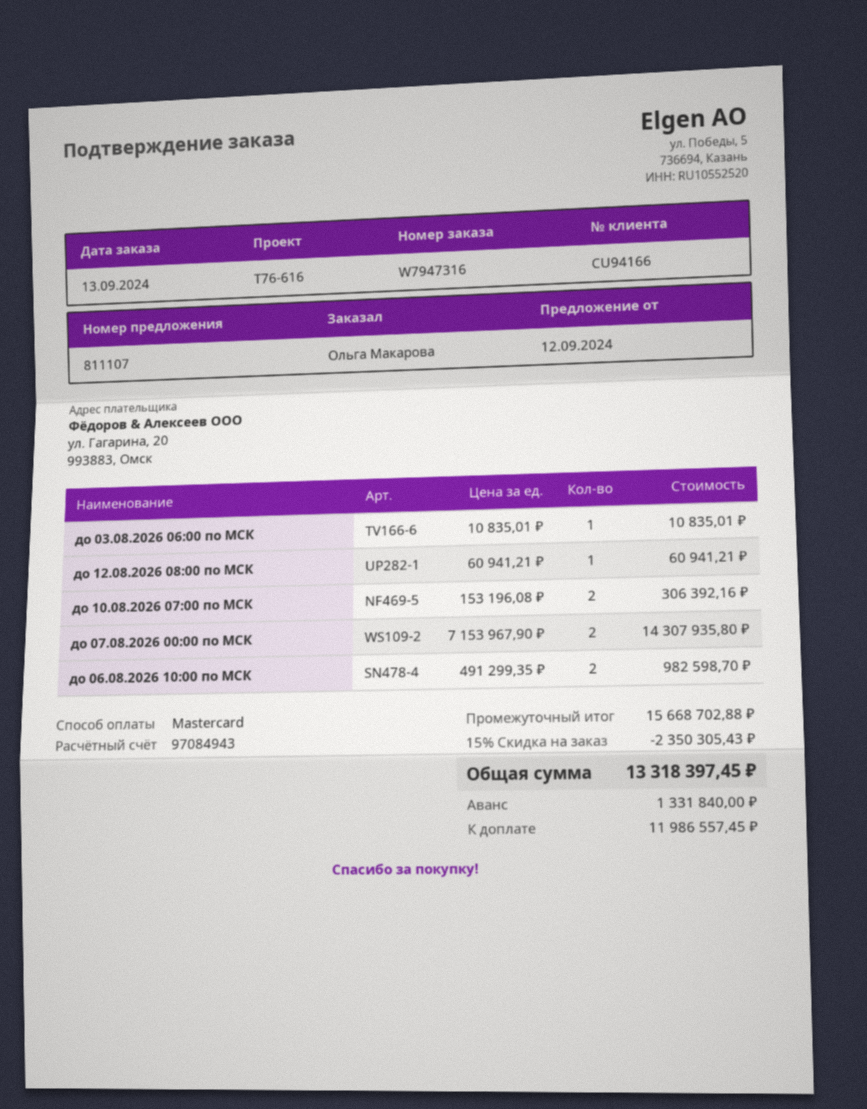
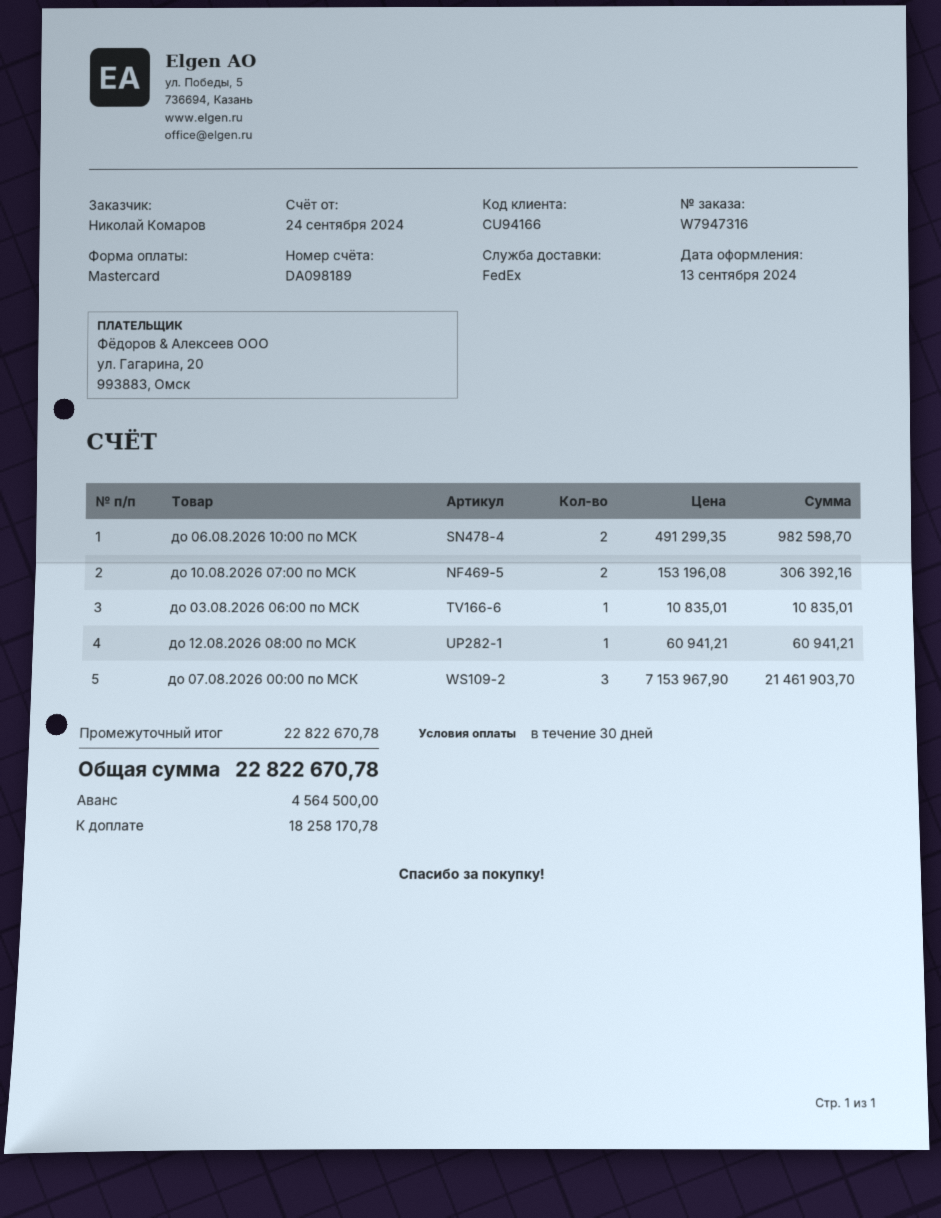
ordered by: Ольга Макарова -> Николай Комаров
до 07.08.2026 00:00 по МСК: 2 x 7153967.90 = 14307935.80 -> 3 x 7153967.90 = 21461903.70
subtotal: 15668702.88 -> 22822670.78
discount: 15% = 2350305.43 -> none
total: 13318397.45 -> 22822670.78
deposit: 1331840.00 -> 4564500.00
balance: 11986557.45 -> 18258170.78

